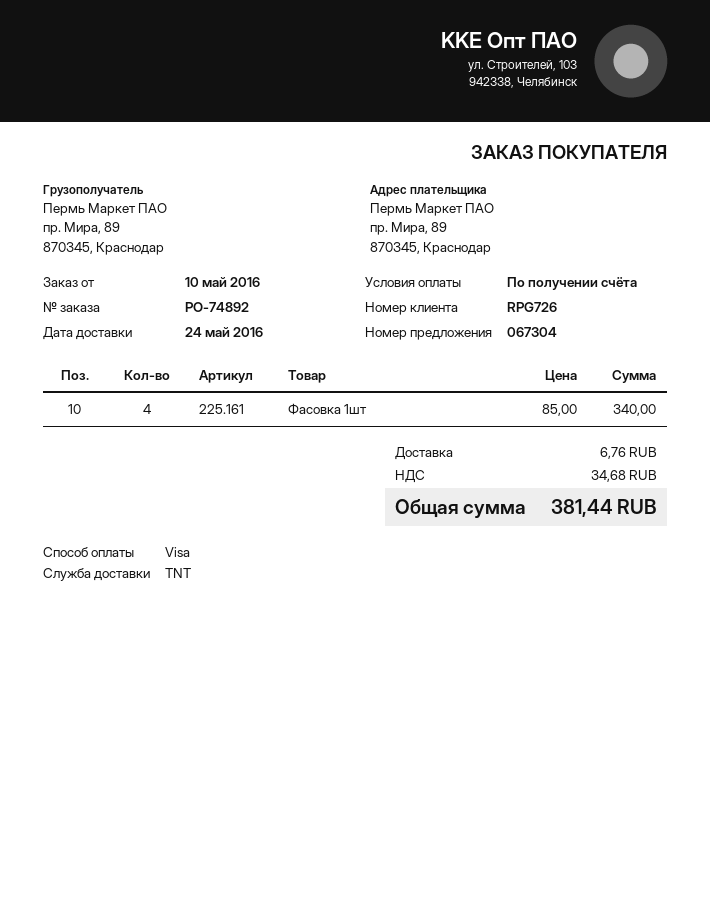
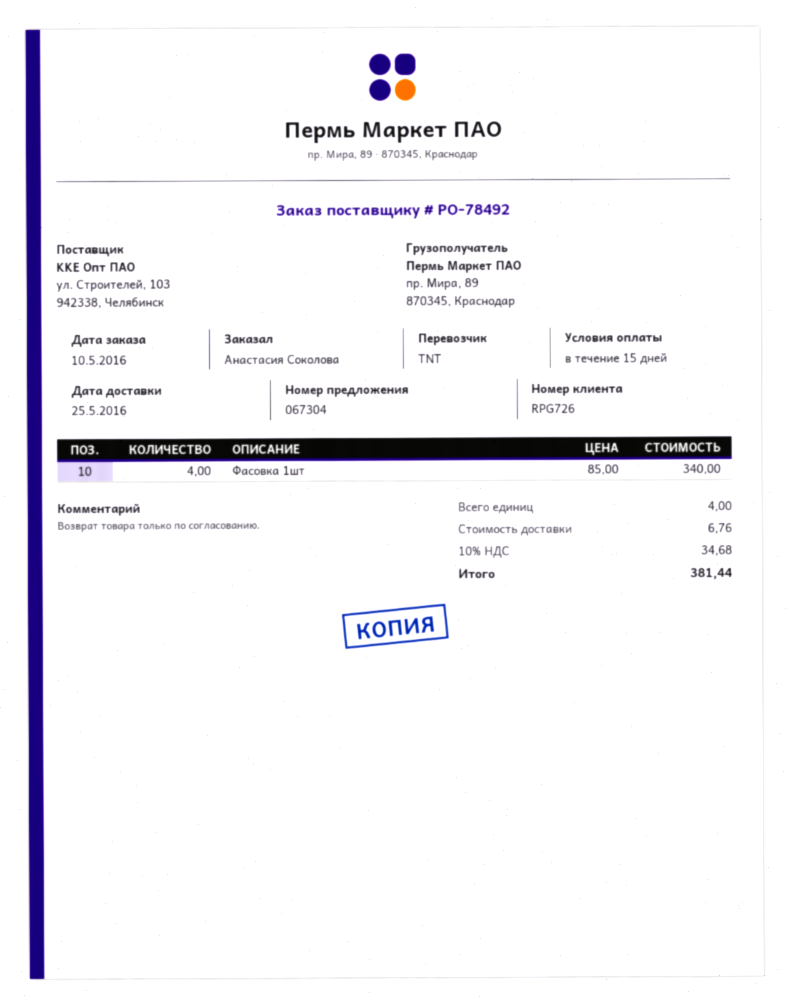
order number: PO-74892 -> PO-78492
delivery date: 2016-05-24 -> 2016-05-25
payment terms: on receipt -> 15 days

